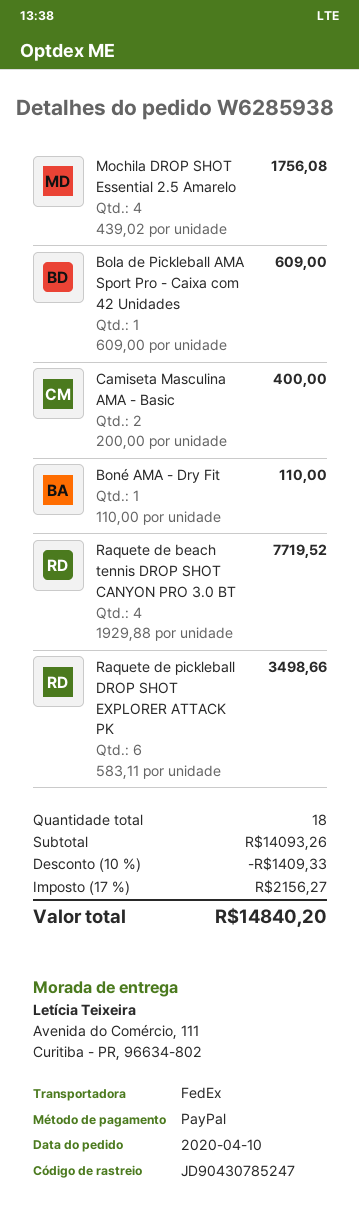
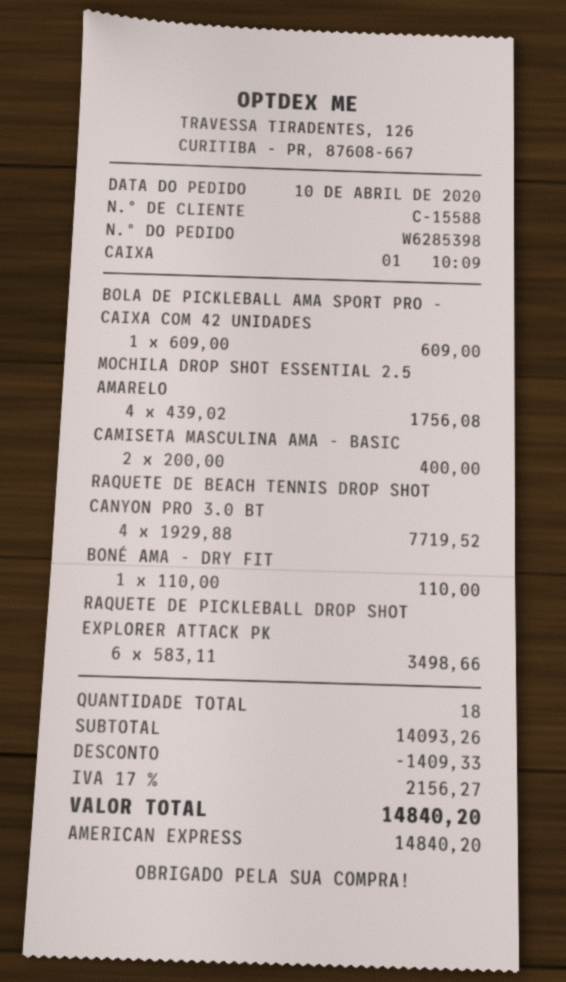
order number: W6285938 -> W6285398
payment method: PayPal -> American Express

